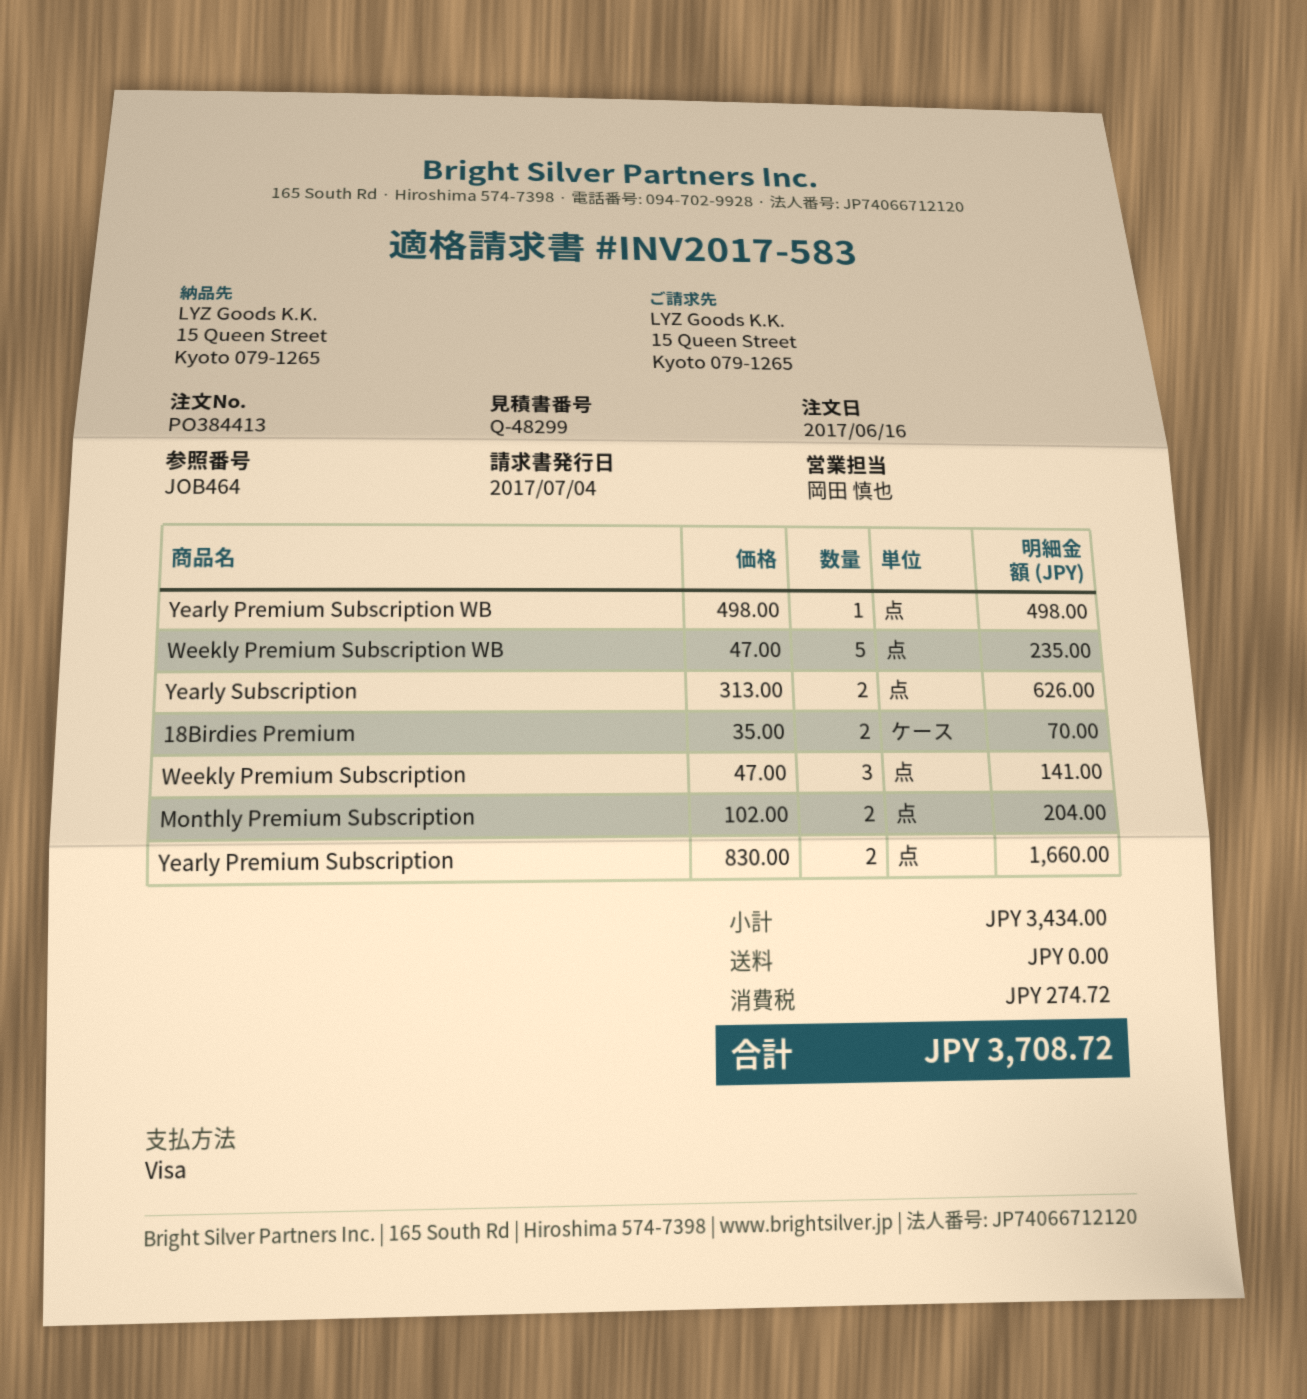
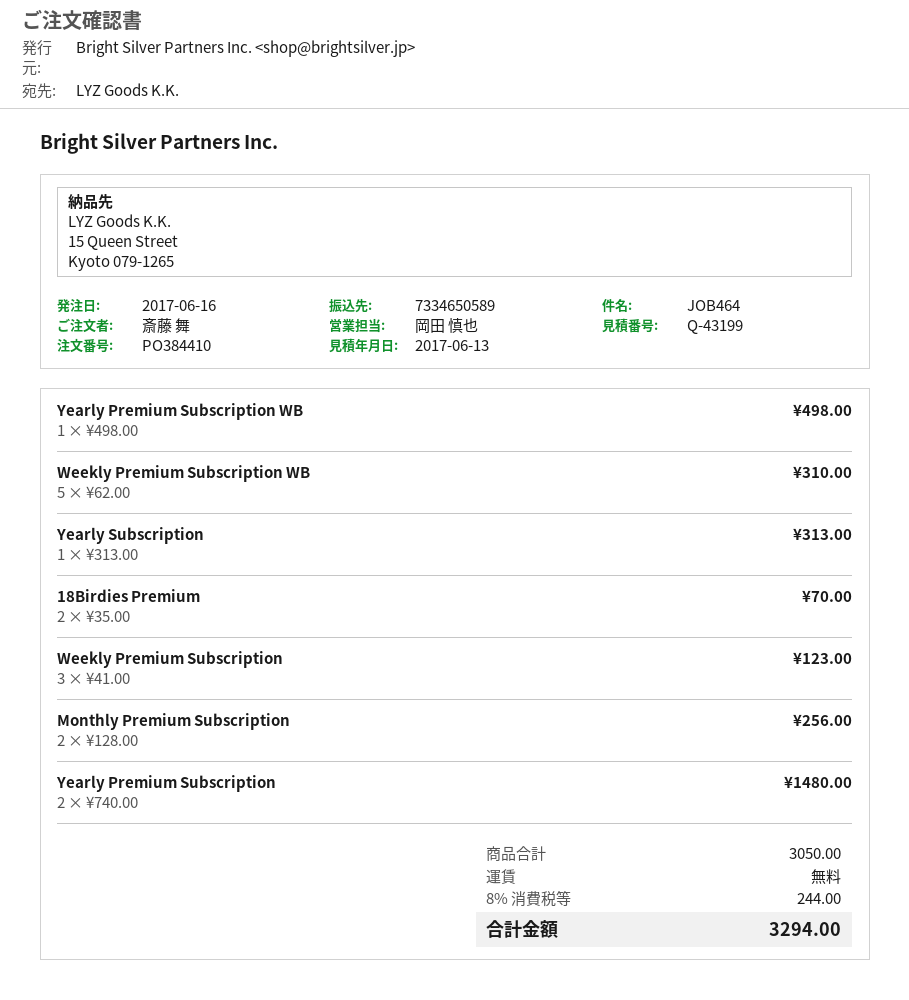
quote number: Q-48299 -> Q-43199
order number: PO384413 -> PO384410
Weekly Premium Subscription WB: 5 x 47.00 = 235.00 -> 5 x 62.00 = 310.00
Yearly Subscription: 2 x 313.00 = 626.00 -> 1 x 313.00 = 313.00
Weekly Premium Subscription: 3 x 47.00 = 141.00 -> 3 x 41.00 = 123.00
Monthly Premium Subscription: 2 x 102.00 = 204.00 -> 2 x 128.00 = 256.00
Yearly Premium Subscription: 2 x 830.00 = 1660.00 -> 2 x 740.00 = 1480.00
subtotal: 3434.00 -> 3050.00
tax: 274.72 -> 244.00
total: 3708.72 -> 3294.00

